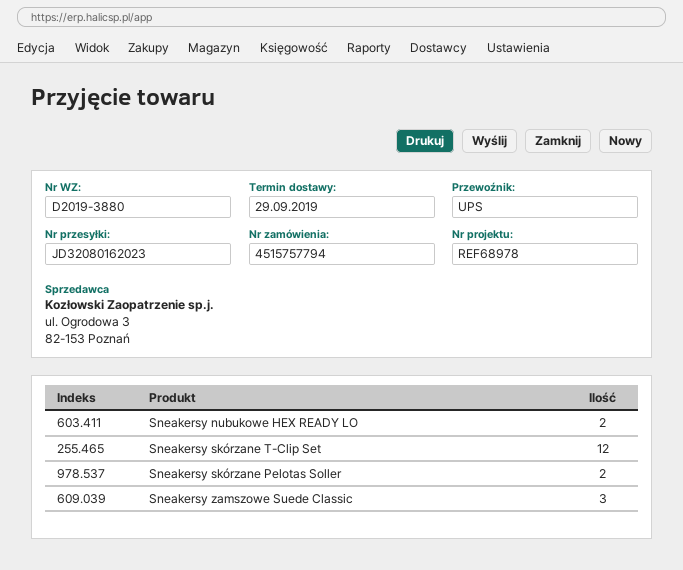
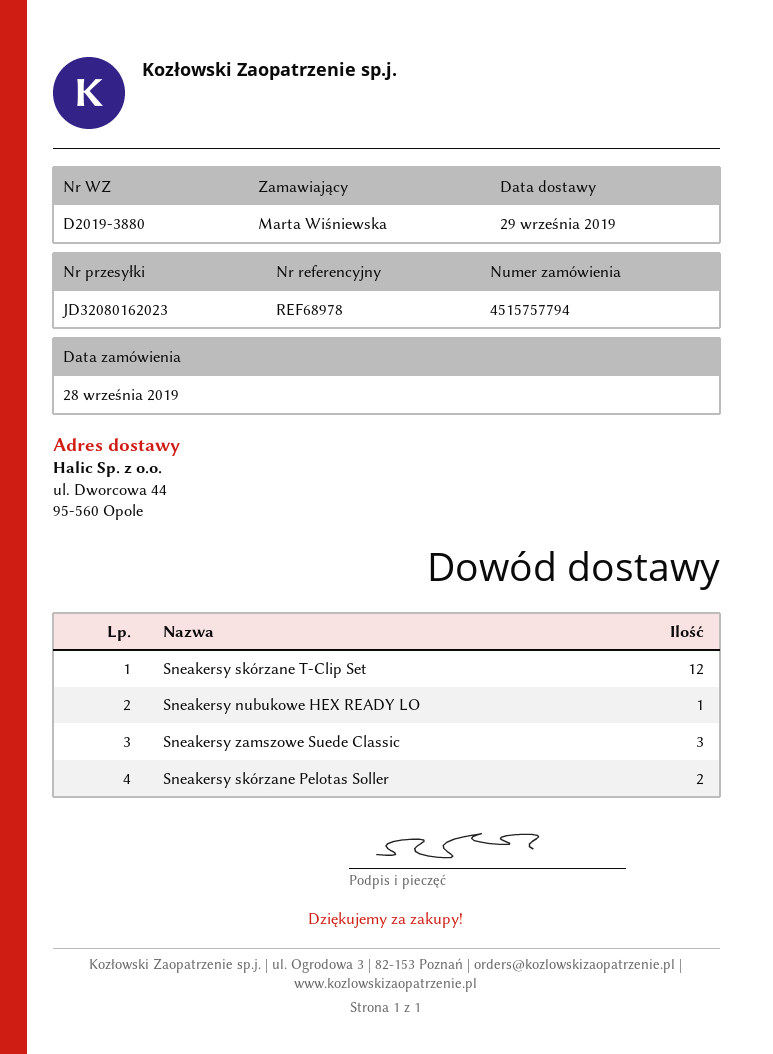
Sneakersy nubukowe HEX READY LO: 2 -> 1

